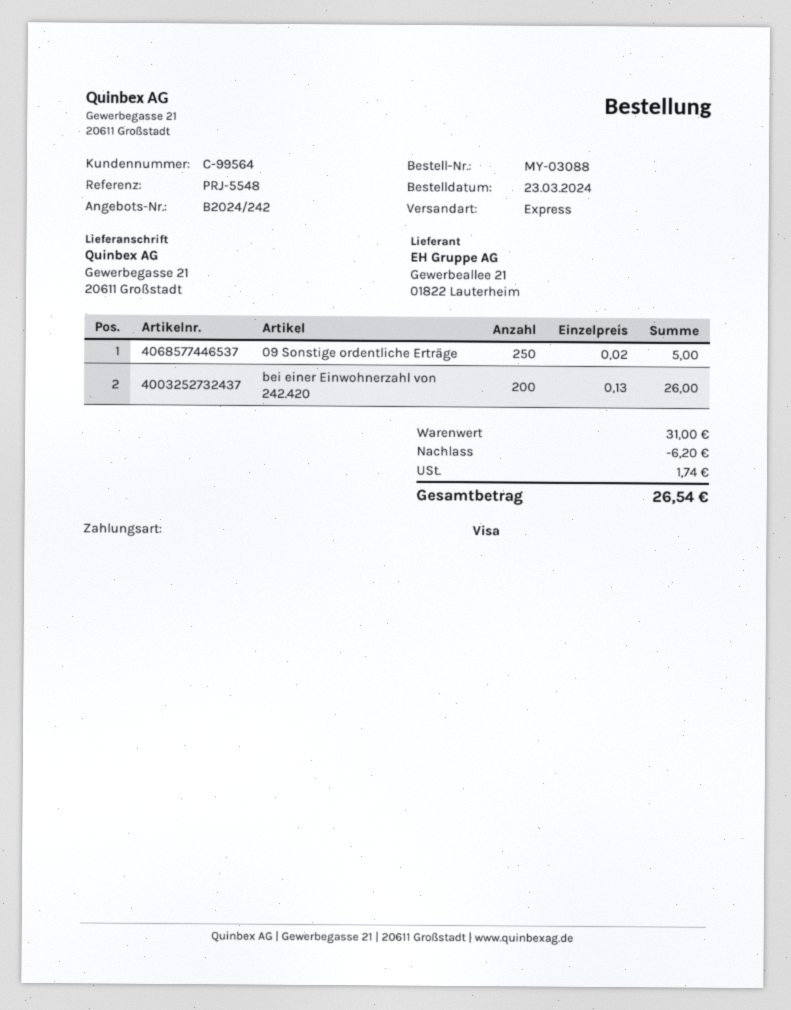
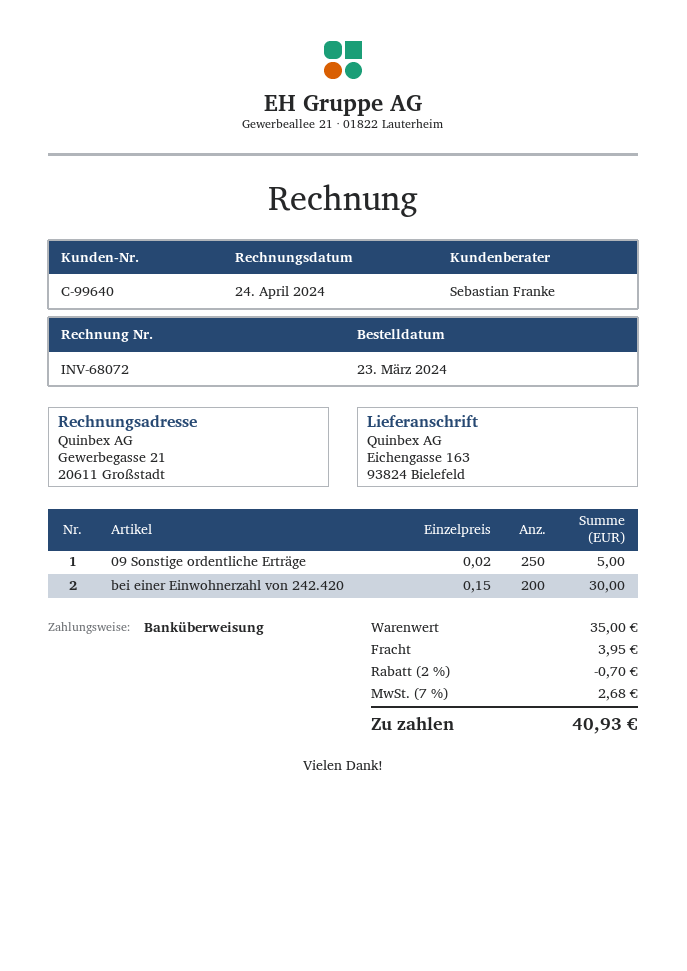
customer number: C-99564 -> C-99640
payment method: Visa -> bank transfer
ship to: Gewerbegasse 21, 20611 Großstadt -> Eichengasse 163, 93824 Bielefeld
bei einer Einwohnerzahl von 242.420: 200 x 0.13 = 26.00 -> 200 x 0.15 = 30.00
subtotal: 31.00 -> 35.00
discount: 6.20 -> 0.70
shipping: none -> 3.95
tax: 1.74 -> 2.68
total: 26.54 -> 40.93

